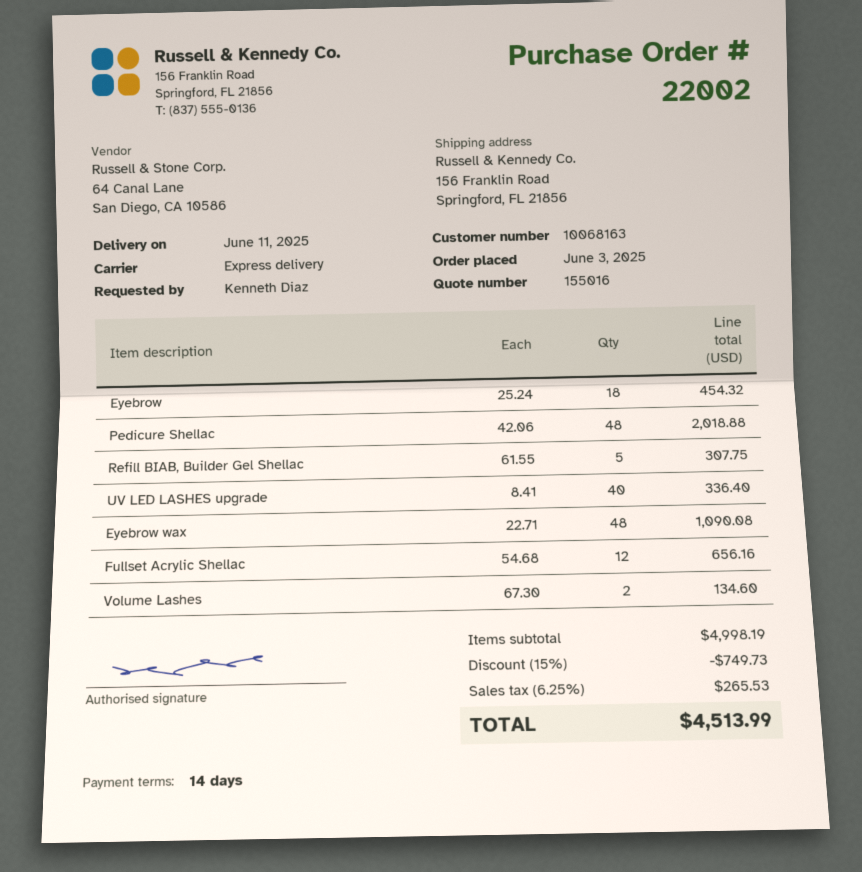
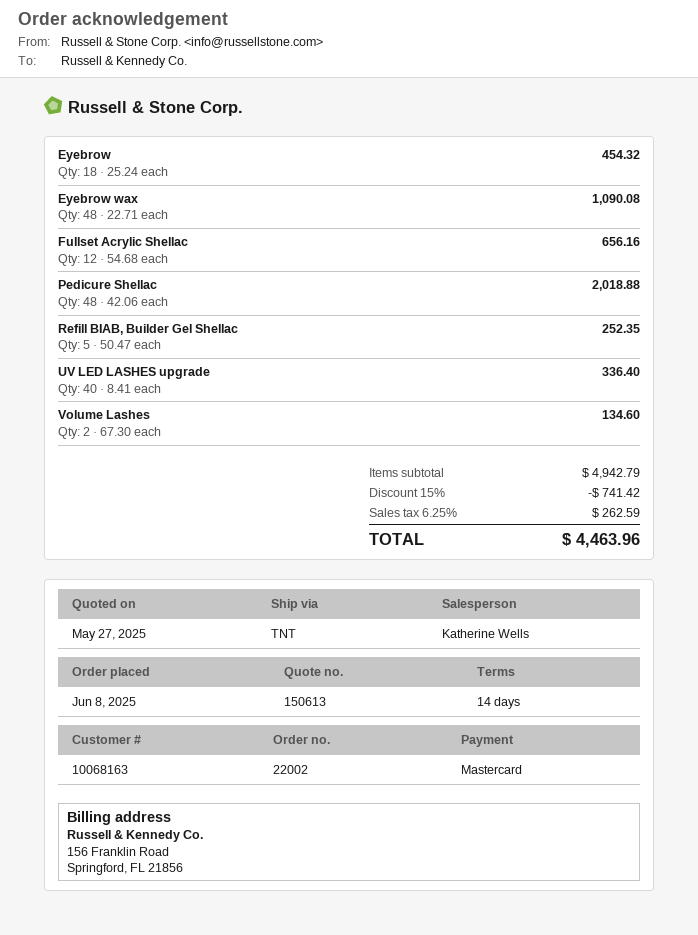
quote number: 155016 -> 150613
order date: 2025-06-03 -> 2025-06-08
shipping method: express -> TNT
Refill BIAB, Builder Gel Shellac: 5 x 61.55 = 307.75 -> 5 x 50.47 = 252.35
subtotal: 4998.19 -> 4942.79
discount: 15% = 749.73 -> 15% = 741.42
tax: 6.25% = 265.53 -> 6.25% = 262.59
total: 4513.99 -> 4463.96

